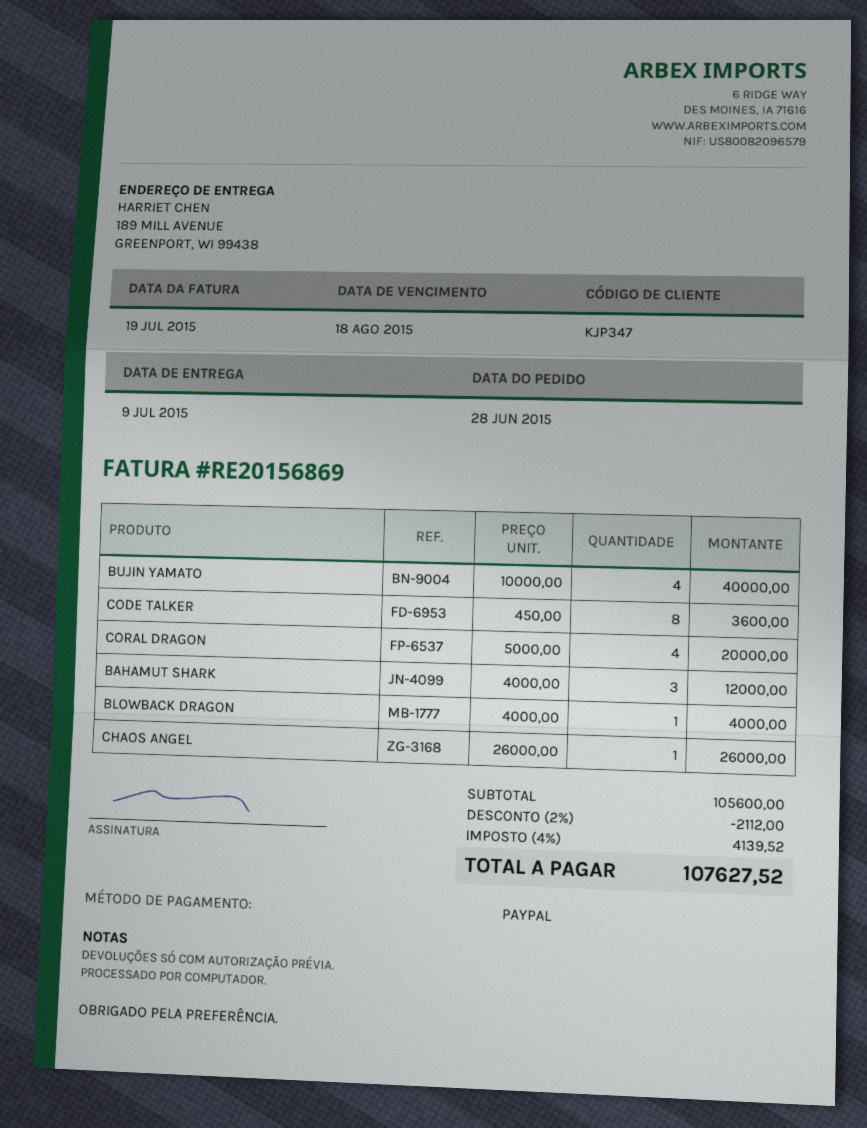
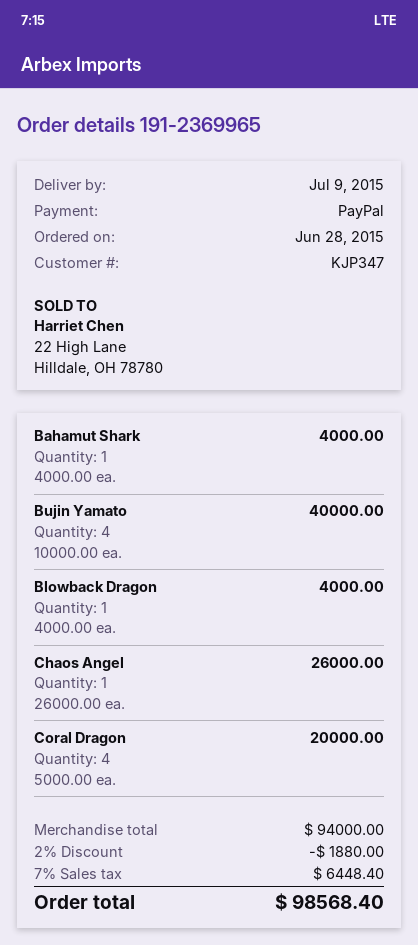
CODE TALKER: 8 x 450.00 = 3600.00 -> none
BAHAMUT SHARK: 3 x 4000.00 = 12000.00 -> 1 x 4000.00 = 4000.00
subtotal: 105600.00 -> 94000.00
discount: 2% = 2112.00 -> 2% = 1880.00
tax: 4% = 4139.52 -> 7% = 6448.40
total: 107627.52 -> 98568.40

